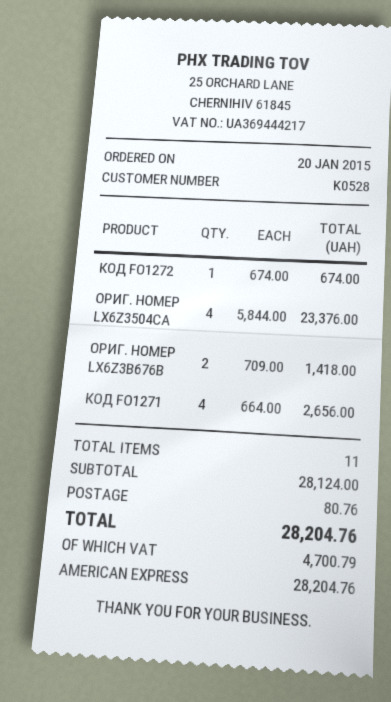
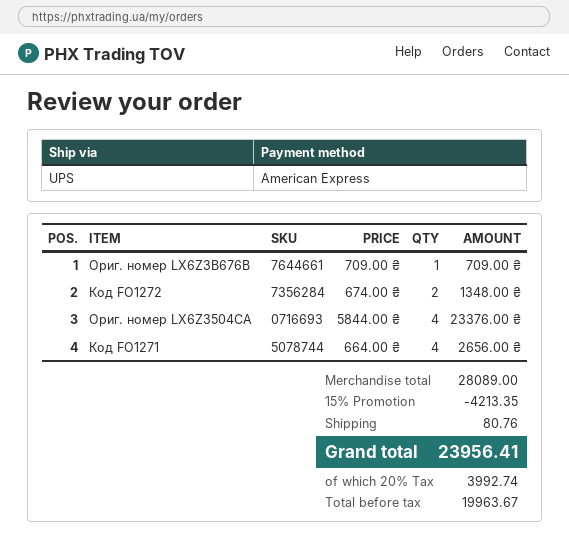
КОД FO1272: 1 x 674.00 = 674.00 -> 2 x 674.00 = 1348.00
ОРИГ. НОМЕР LX6Z3B676B: 2 x 709.00 = 1418.00 -> 1 x 709.00 = 709.00
subtotal: 28124.00 -> 28089.00
discount: none -> 15% = 4213.35
tax: 4700.79 -> 3992.74
total: 28204.76 -> 23956.41

